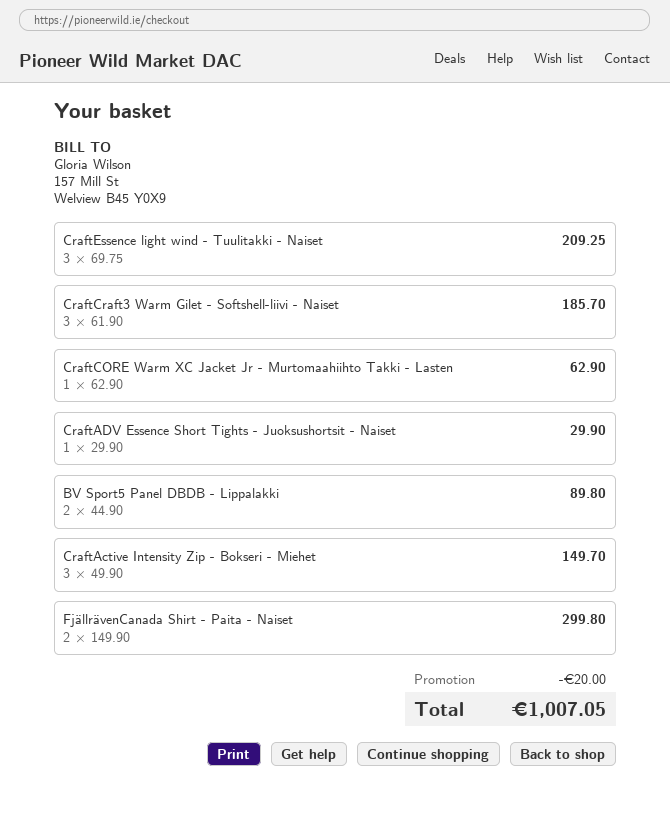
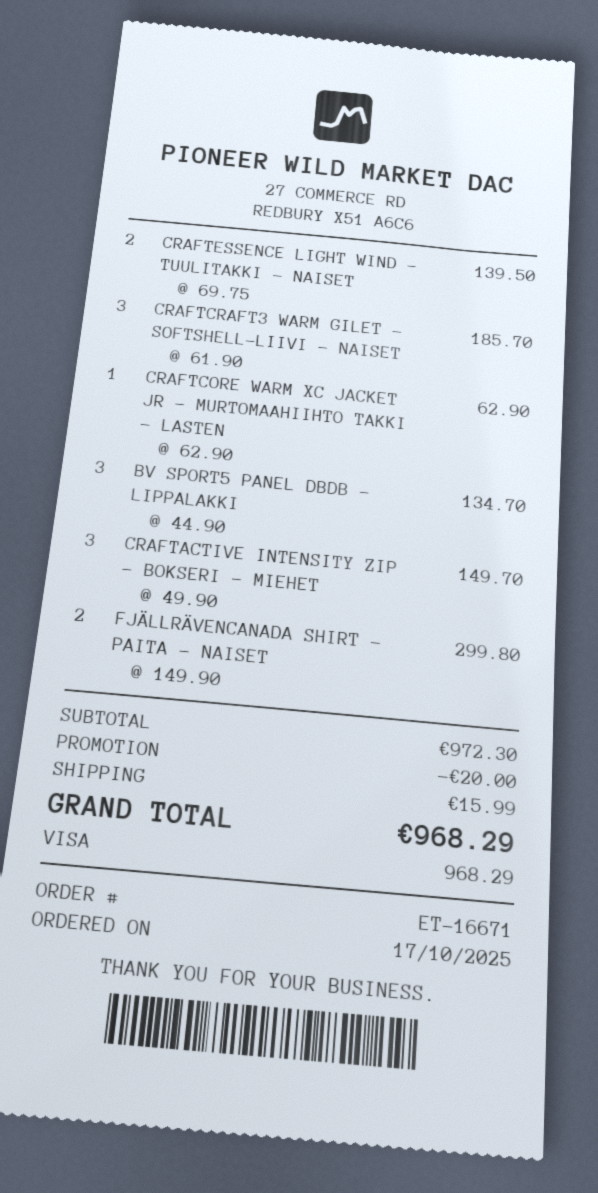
CraftEssence light wind - Tuulitakki - Naiset: 3 x 69.75 = 209.25 -> 2 x 69.75 = 139.50
CraftADV Essence Short Tights - Juoksushortsit - Naiset: 1 x 29.90 = 29.90 -> none
BV Sport5 Panel DBDB - Lippalakki: 2 x 44.90 = 89.80 -> 3 x 44.90 = 134.70
shipping: none -> 15.99
total: 1007.05 -> 968.29

